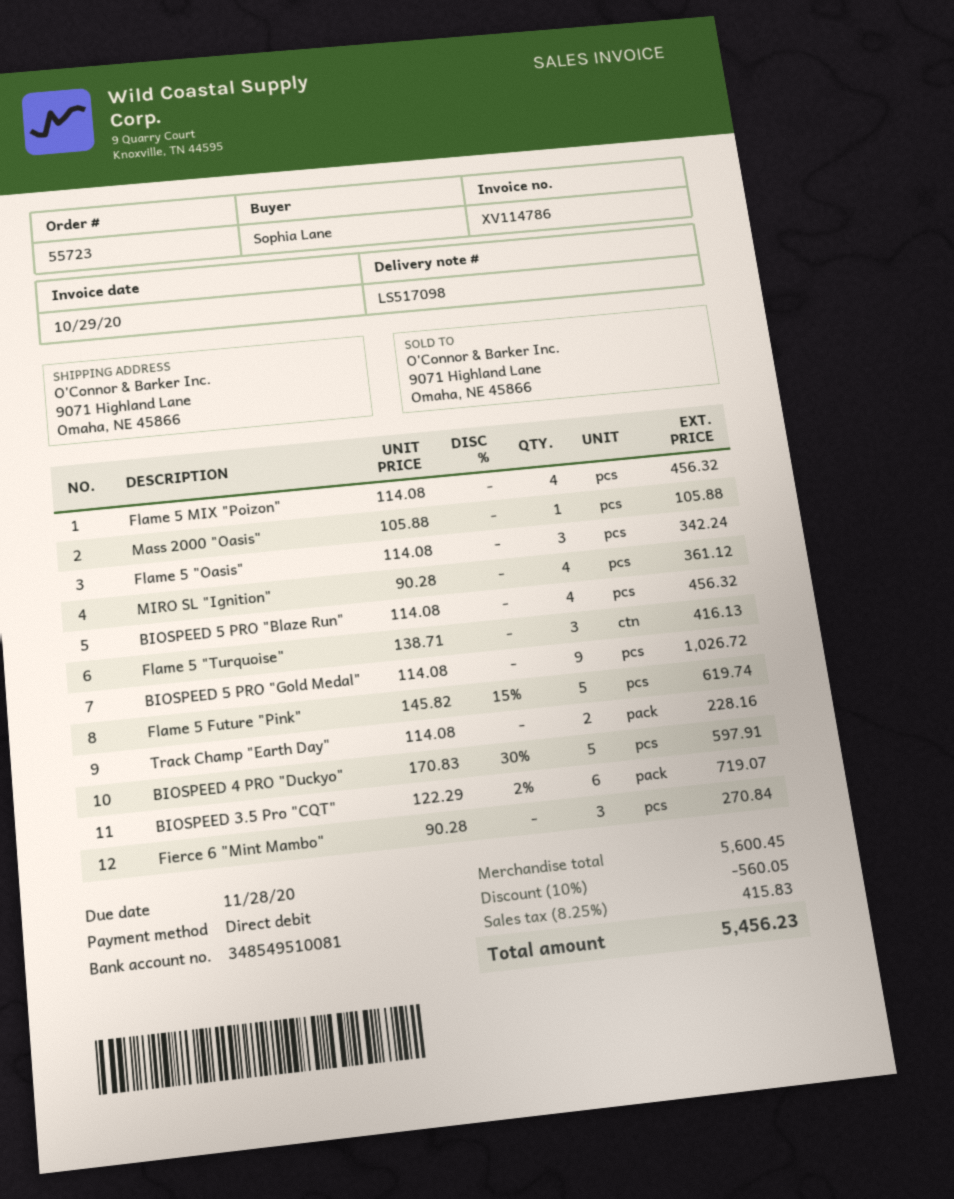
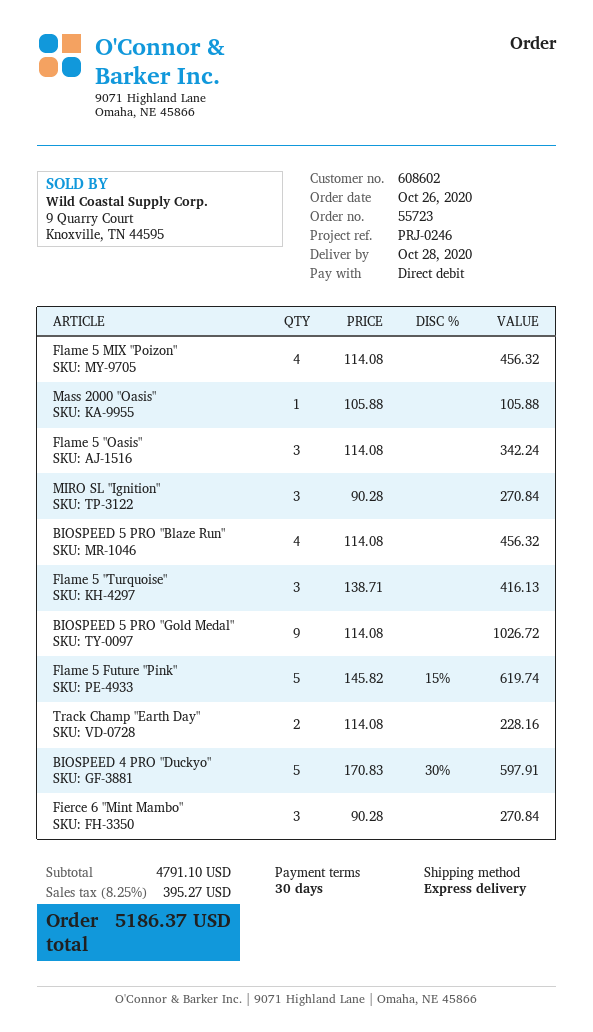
MIRO SL "Ignition": 4 x 90.28 = 361.12 -> 3 x 90.28 = 270.84
BIOSPEED 3.5 Pro "CQT": 6 x 122.29 - 2% = 719.07 -> none
subtotal: 5600.45 -> 4791.10
discount: 10% = 560.05 -> none
tax: 8.25% = 415.83 -> 8.25% = 395.27
total: 5456.23 -> 5186.37

